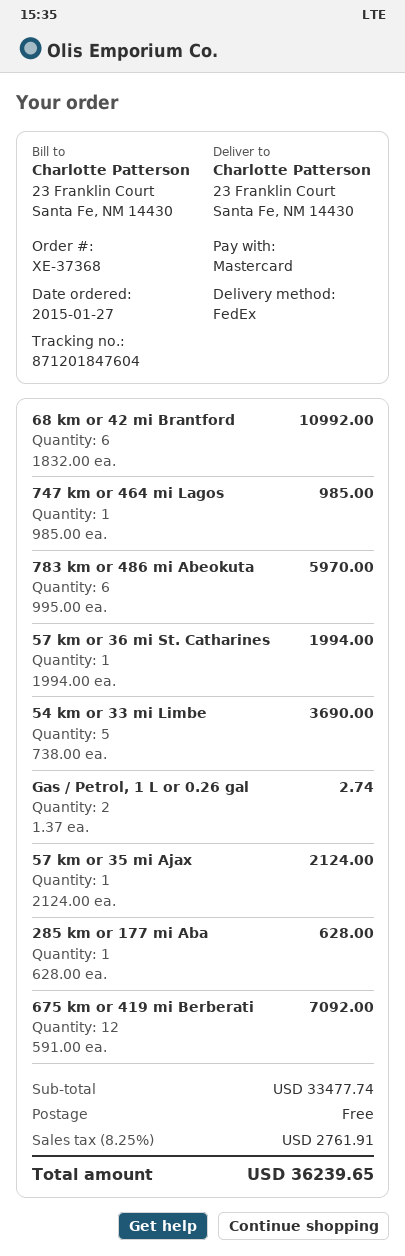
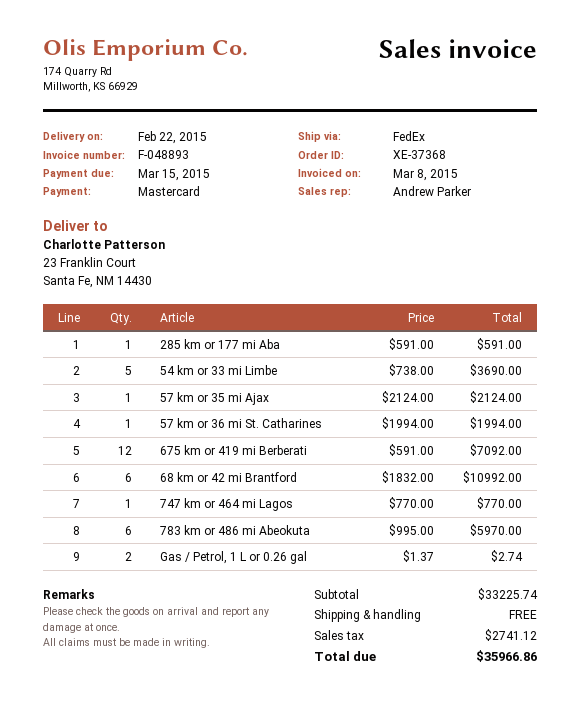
747 km or 464 mi Lagos: 1 x 985.00 = 985.00 -> 1 x 770.00 = 770.00
285 km or 177 mi Aba: 1 x 628.00 = 628.00 -> 1 x 591.00 = 591.00
subtotal: 33477.74 -> 33225.74
tax: 2761.91 -> 2741.12
total: 36239.65 -> 35966.86

